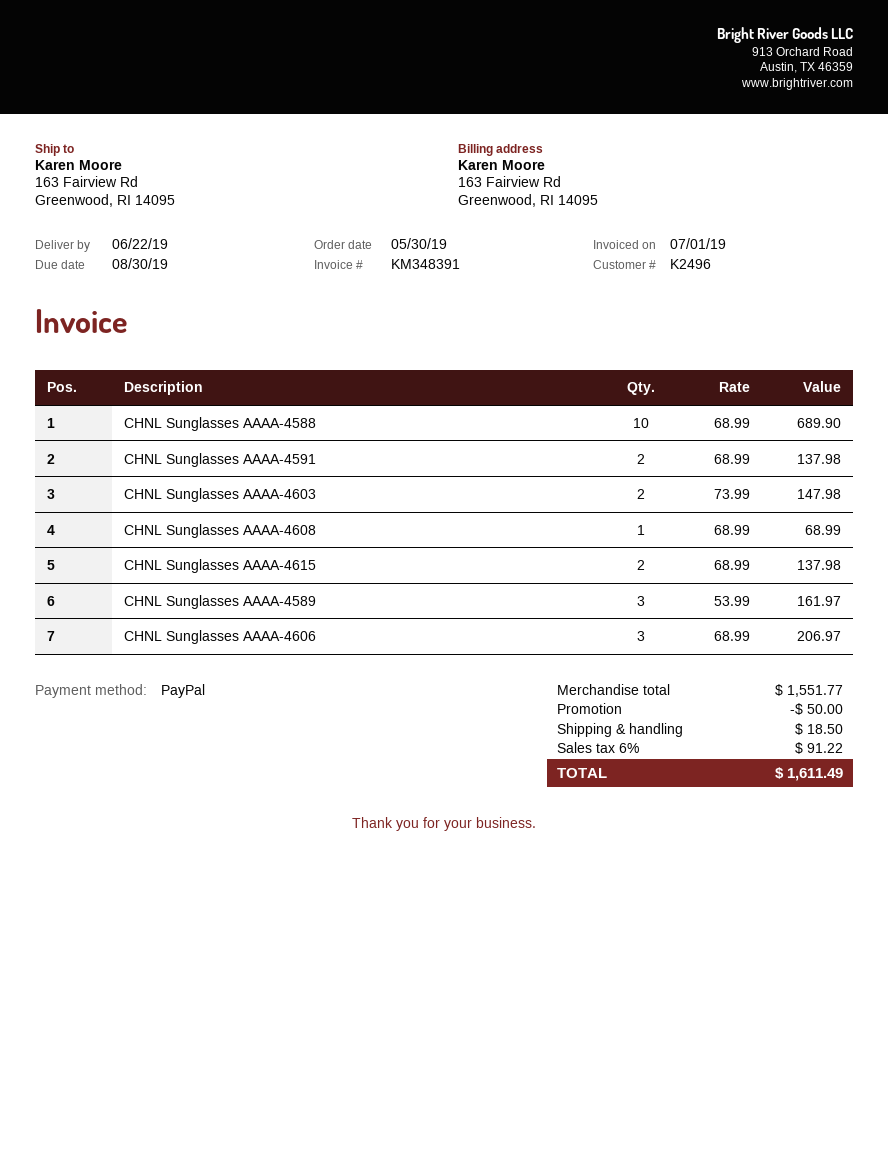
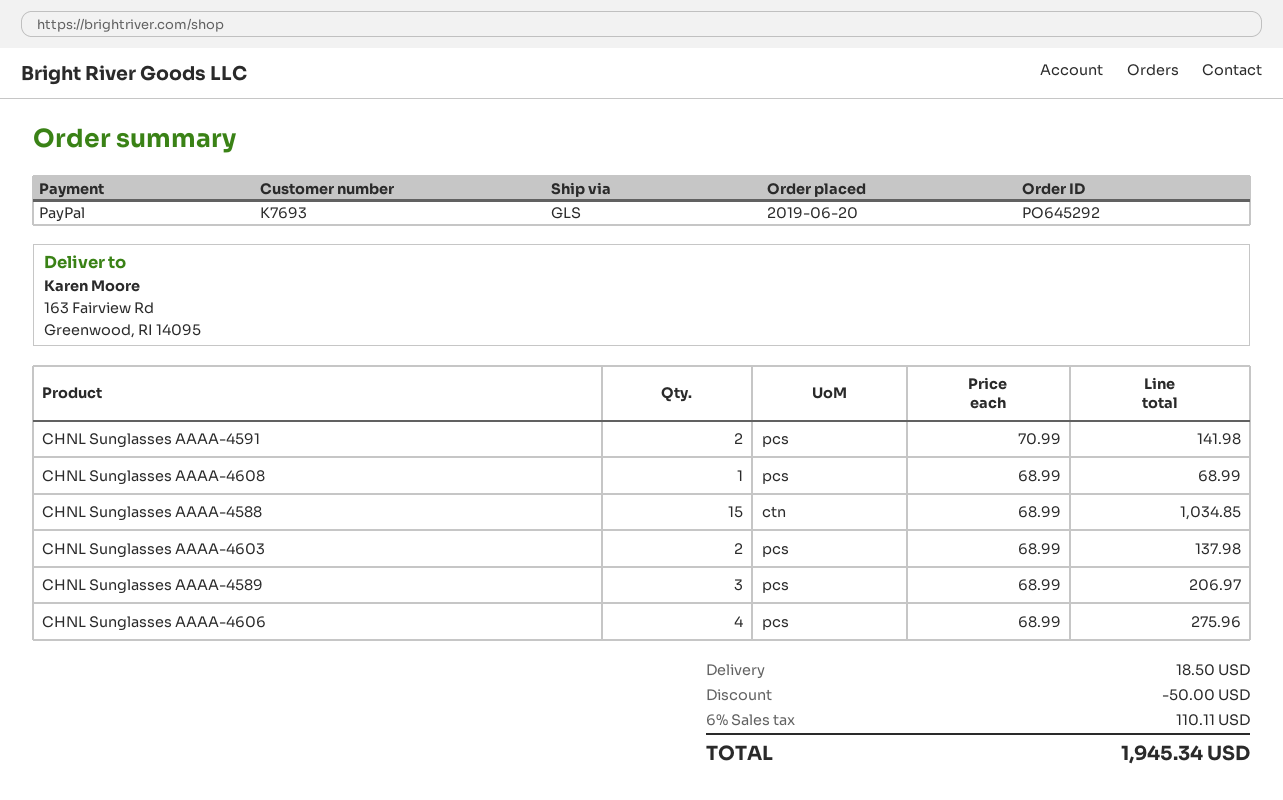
order date: 2019-05-30 -> 2019-06-20
customer number: K2496 -> K7693
CHNL Sunglasses AAAA-4588: 10 x 68.99 = 689.90 -> 15 x 68.99 = 1034.85
CHNL Sunglasses AAAA-4591: 2 x 68.99 = 137.98 -> 2 x 70.99 = 141.98
CHNL Sunglasses AAAA-4603: 2 x 73.99 = 147.98 -> 2 x 68.99 = 137.98
CHNL Sunglasses AAAA-4615: 2 x 68.99 = 137.98 -> none
CHNL Sunglasses AAAA-4589: 3 x 53.99 = 161.97 -> 3 x 68.99 = 206.97
CHNL Sunglasses AAAA-4606: 3 x 68.99 = 206.97 -> 4 x 68.99 = 275.96
tax: 6% = 91.22 -> 6% = 110.11
total: 1611.49 -> 1945.34

